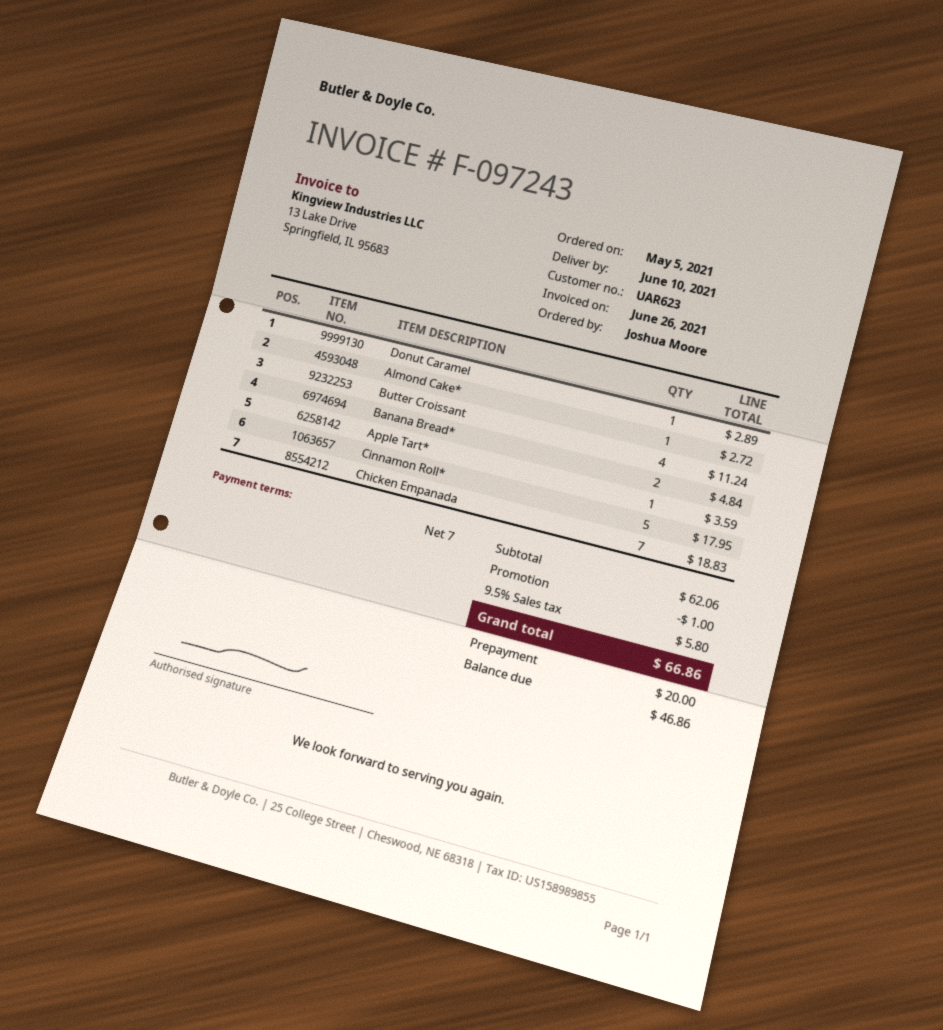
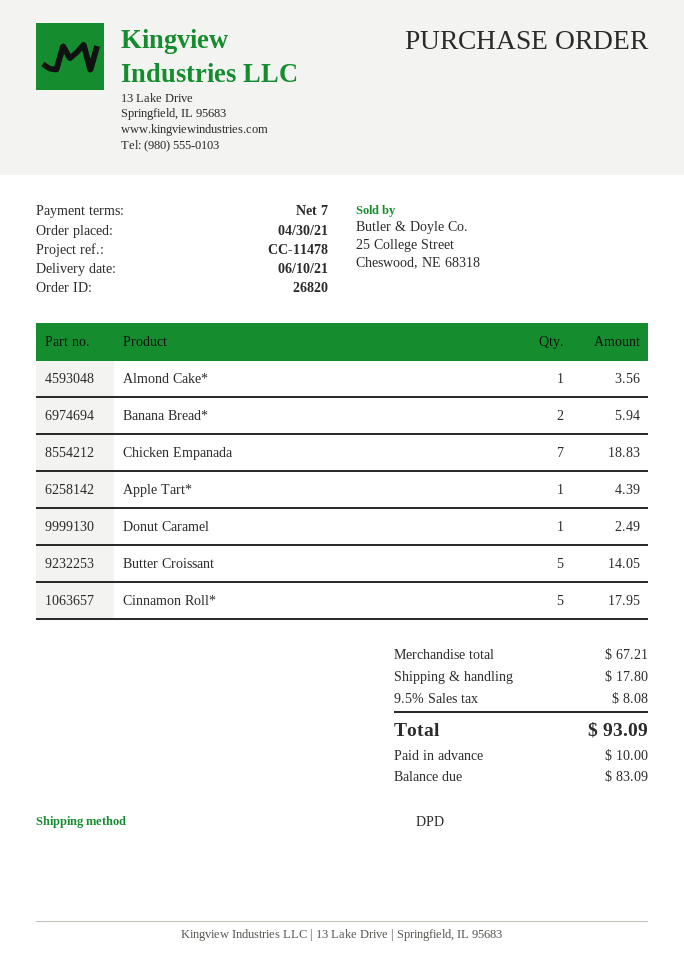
order date: 2021-05-05 -> 2021-04-30
Donut Caramel: 1 for 2.89 -> 1 for 2.49
Almond Cake*: 1 for 2.72 -> 1 for 3.56
Butter Croissant: 4 for 11.24 -> 5 for 14.05
Banana Bread*: 2 for 4.84 -> 2 for 5.94
Apple Tart*: 1 for 3.59 -> 1 for 4.39
subtotal: 62.06 -> 67.21
discount: 1.00 -> none
shipping: none -> 17.80
tax: 9.5% = 5.80 -> 9.5% = 8.08
total: 66.86 -> 93.09
deposit: 20.00 -> 10.00
balance: 46.86 -> 83.09

